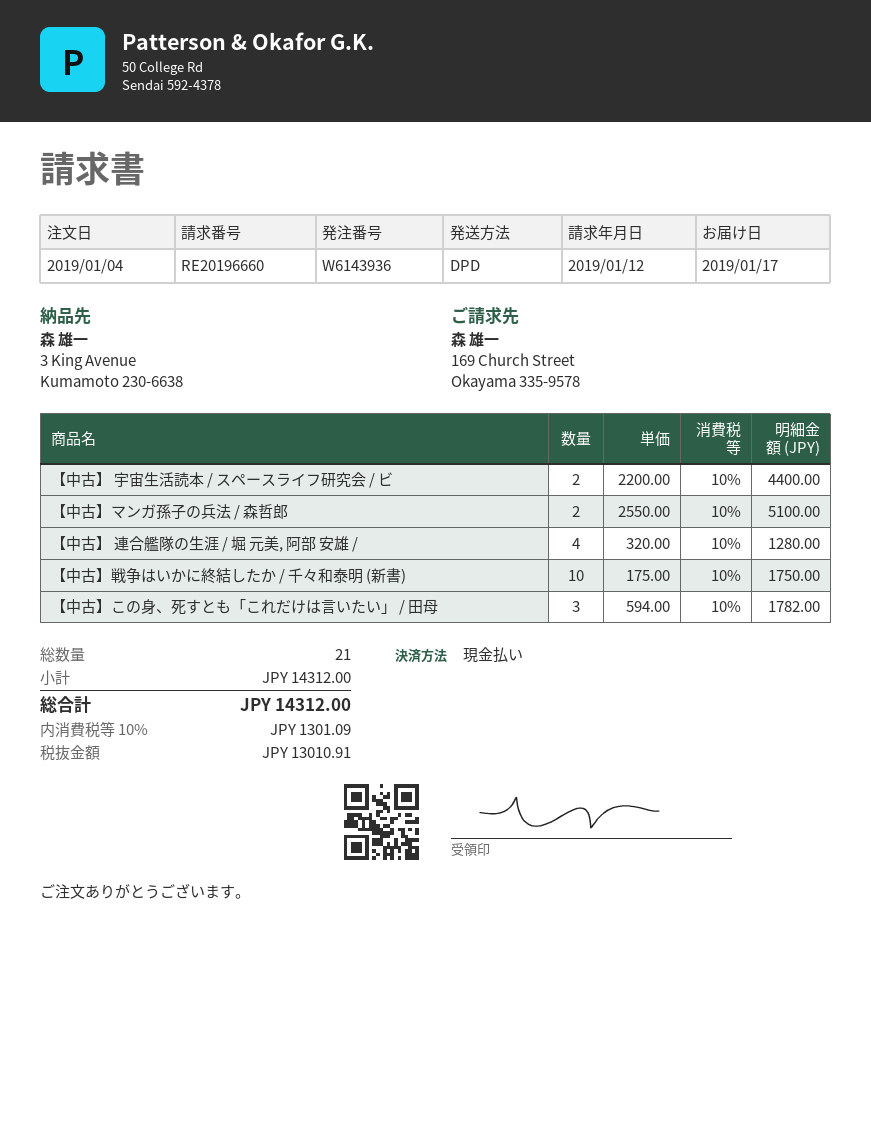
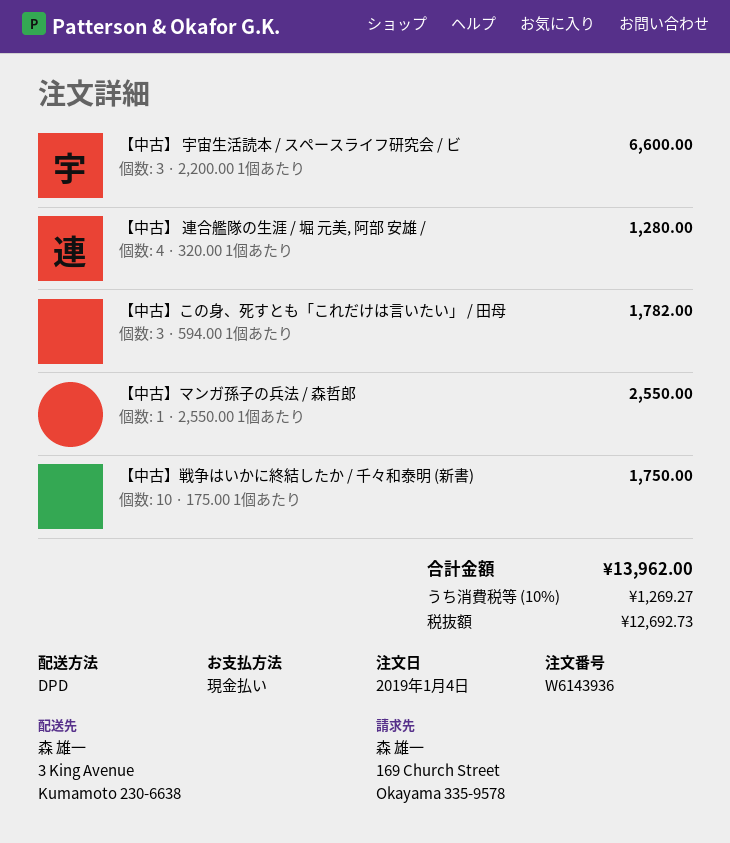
【中古】 宇宙生活読本 / スペースライフ研究会 / ビ: 2 x 2200.00 = 4400.00 -> 3 x 2200.00 = 6600.00
【中古】マンガ孫子の兵法 / 森哲郎: 2 x 2550.00 = 5100.00 -> 1 x 2550.00 = 2550.00
net: 13010.91 -> 12692.73
tax: 10% = 1301.09 -> 10% = 1269.27
total: 14312.00 -> 13962.00

